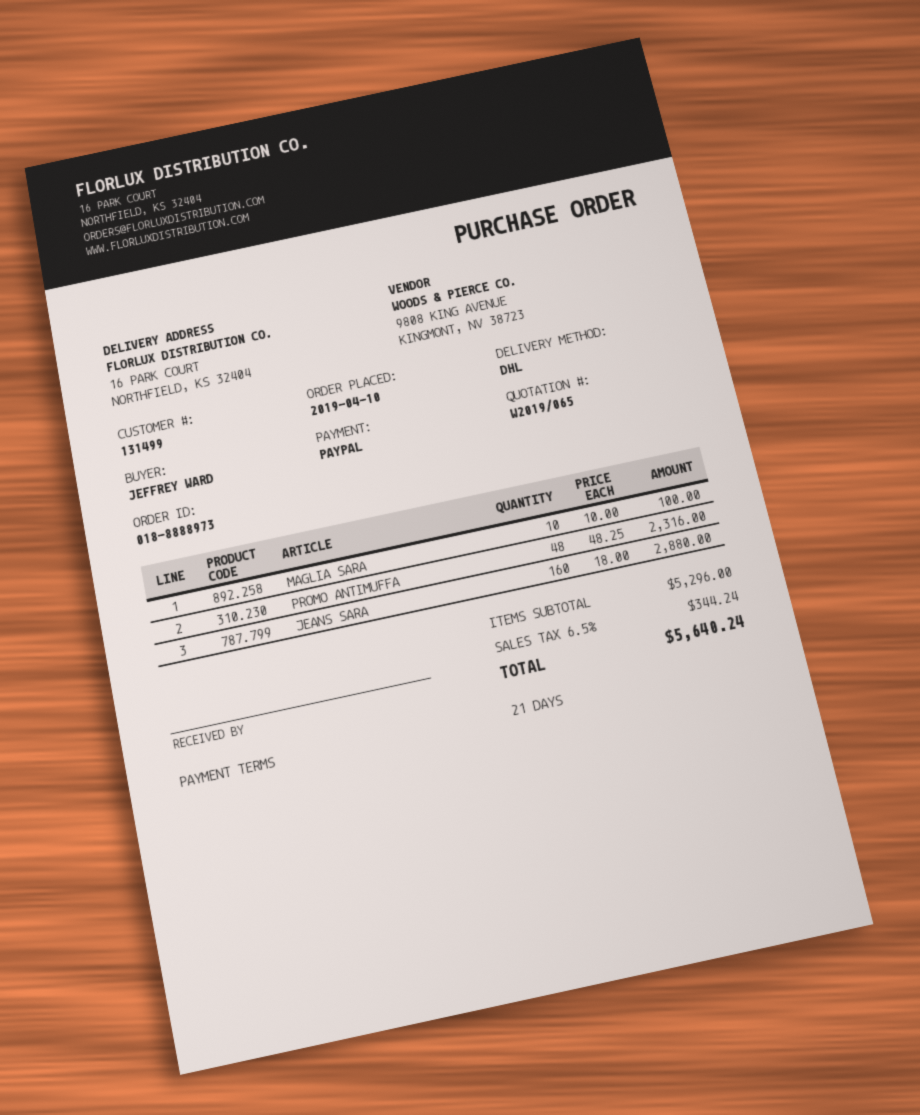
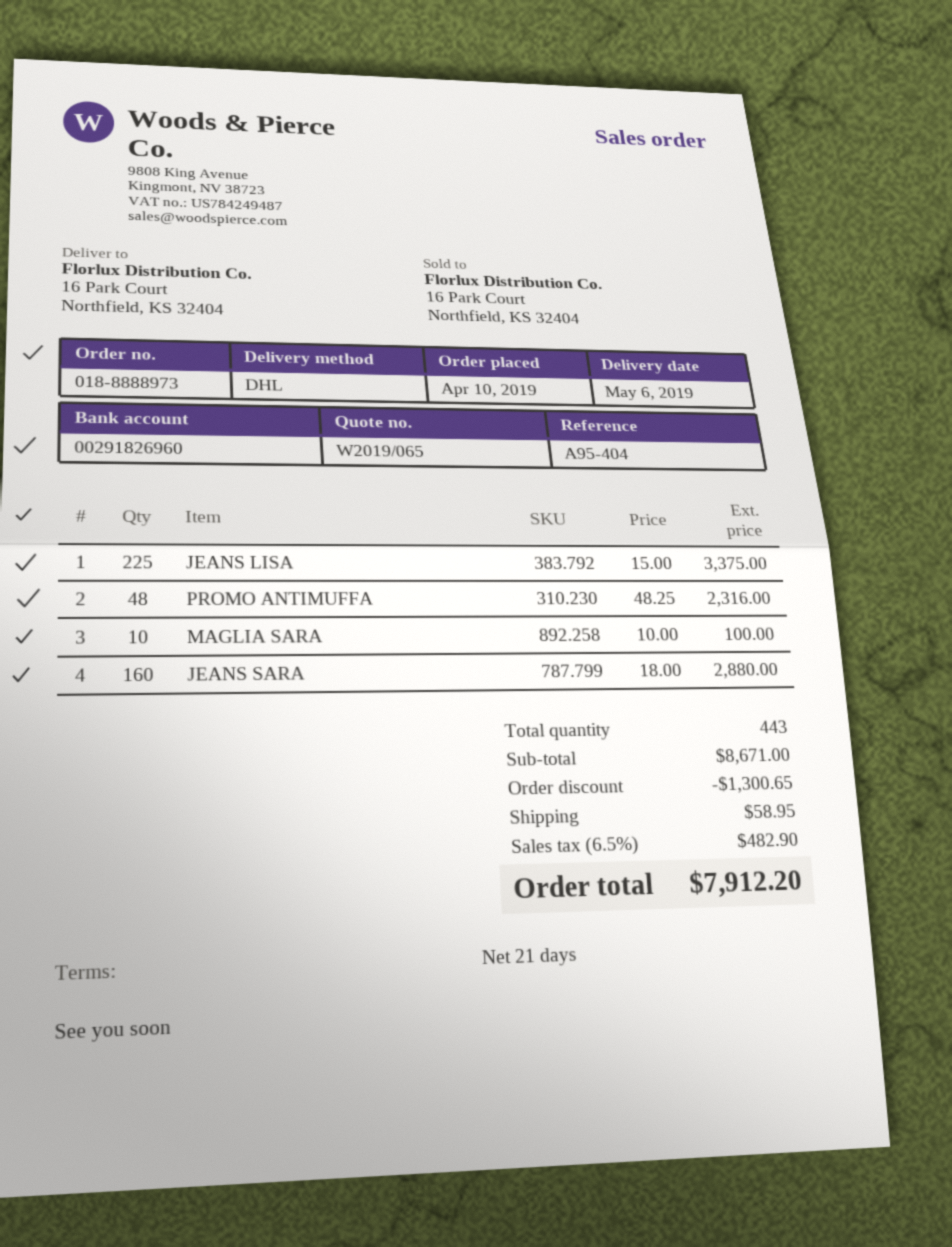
JEANS LISA: none -> 225 x 15.00 = 3375.00
subtotal: 5296.00 -> 8671.00
discount: none -> 1300.65
shipping: none -> 58.95
tax: 6.5% = 344.24 -> 6.5% = 482.90
total: 5640.24 -> 7912.20

